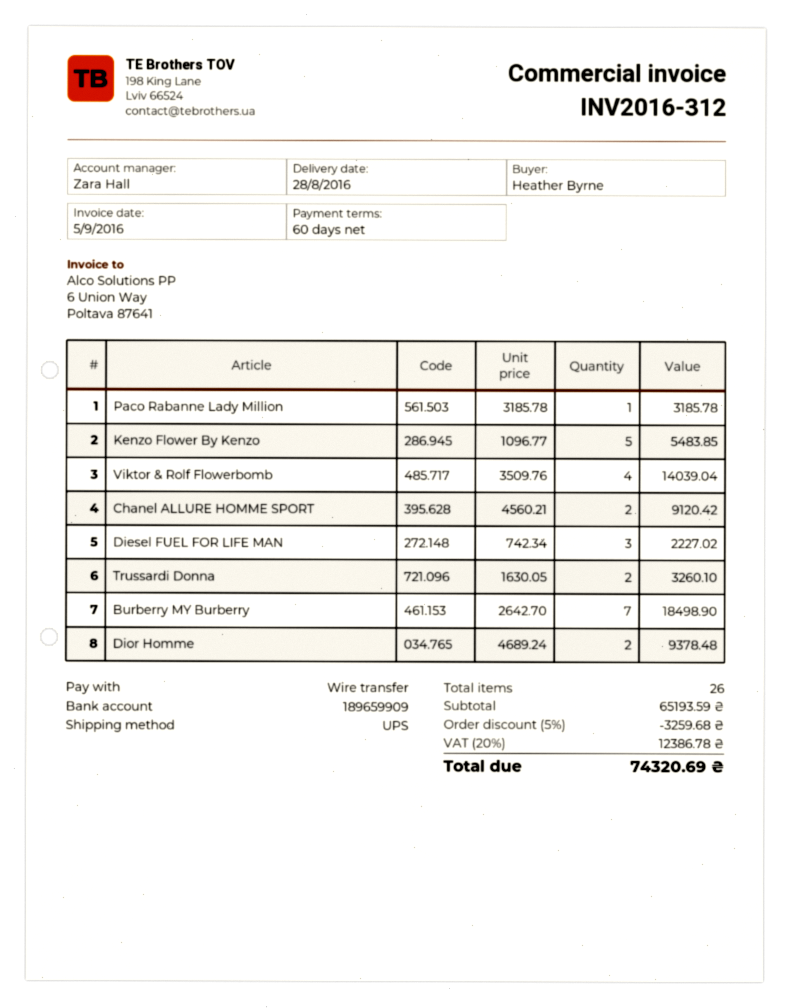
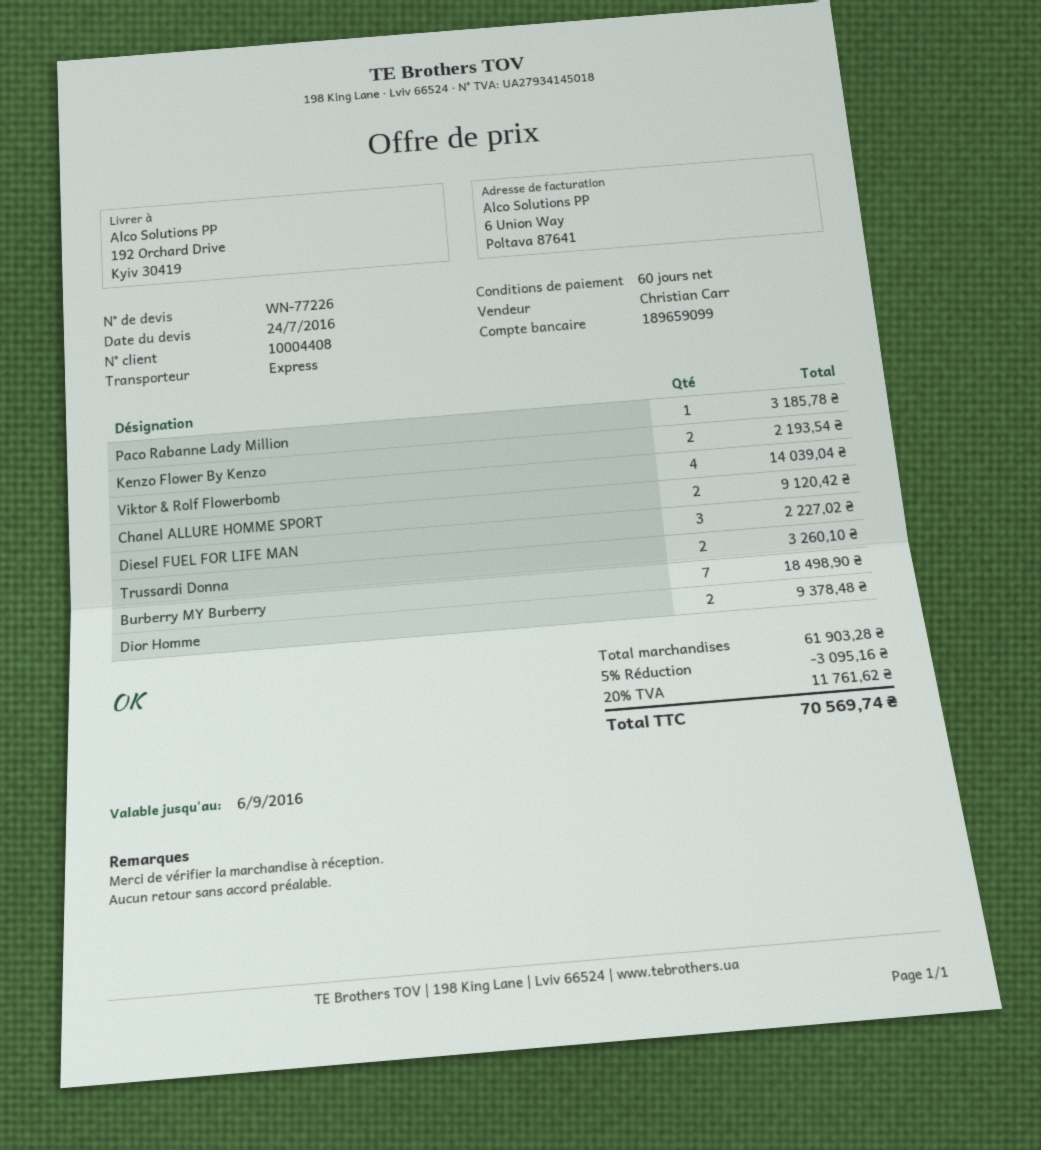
sales rep: Zara Hall -> Christian Carr
bank account: 189659909 -> 189659099
shipping method: UPS -> express
Kenzo Flower By Kenzo: 5 for 5483.85 -> 2 for 2193.54
subtotal: 65193.59 -> 61903.28
discount: 5% = 3259.68 -> 5% = 3095.16
tax: 20% = 12386.78 -> 20% = 11761.62
total: 74320.69 -> 70569.74

